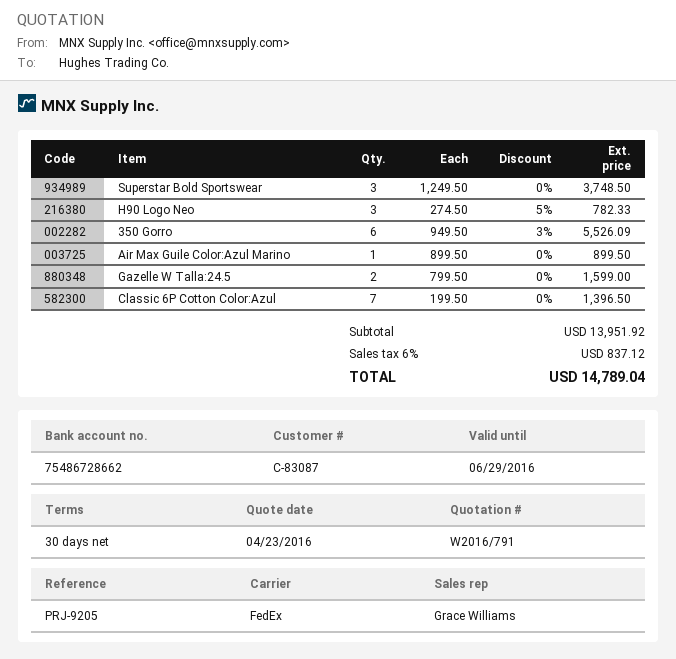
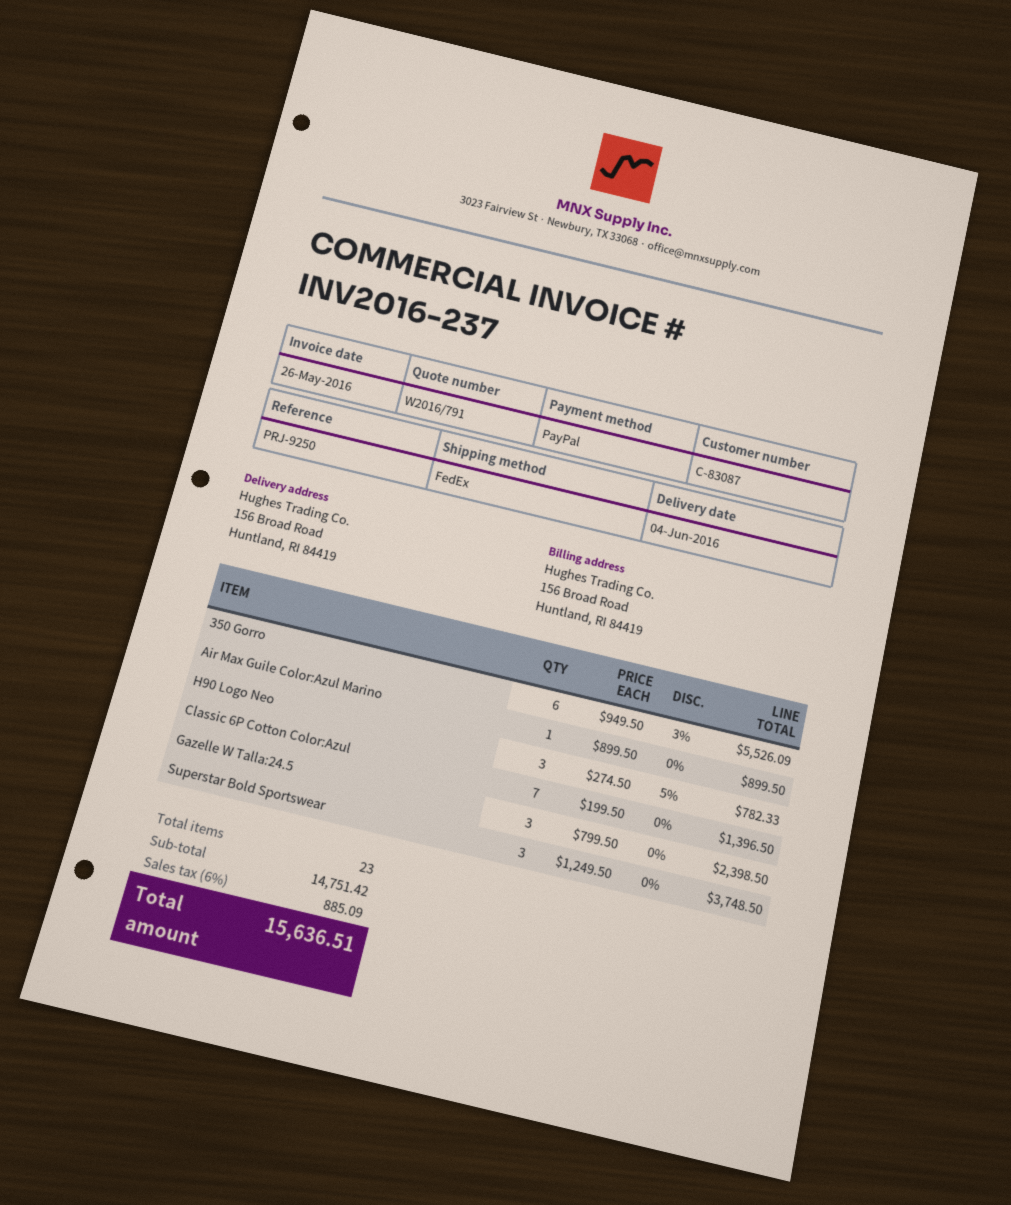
reference: PRJ-9205 -> PRJ-9250
Gazelle W Talla:24.5: 2 x 799.50 = 1599.00 -> 3 x 799.50 = 2398.50
subtotal: 13951.92 -> 14751.42
tax: 6% = 837.12 -> 6% = 885.09
total: 14789.04 -> 15636.51

